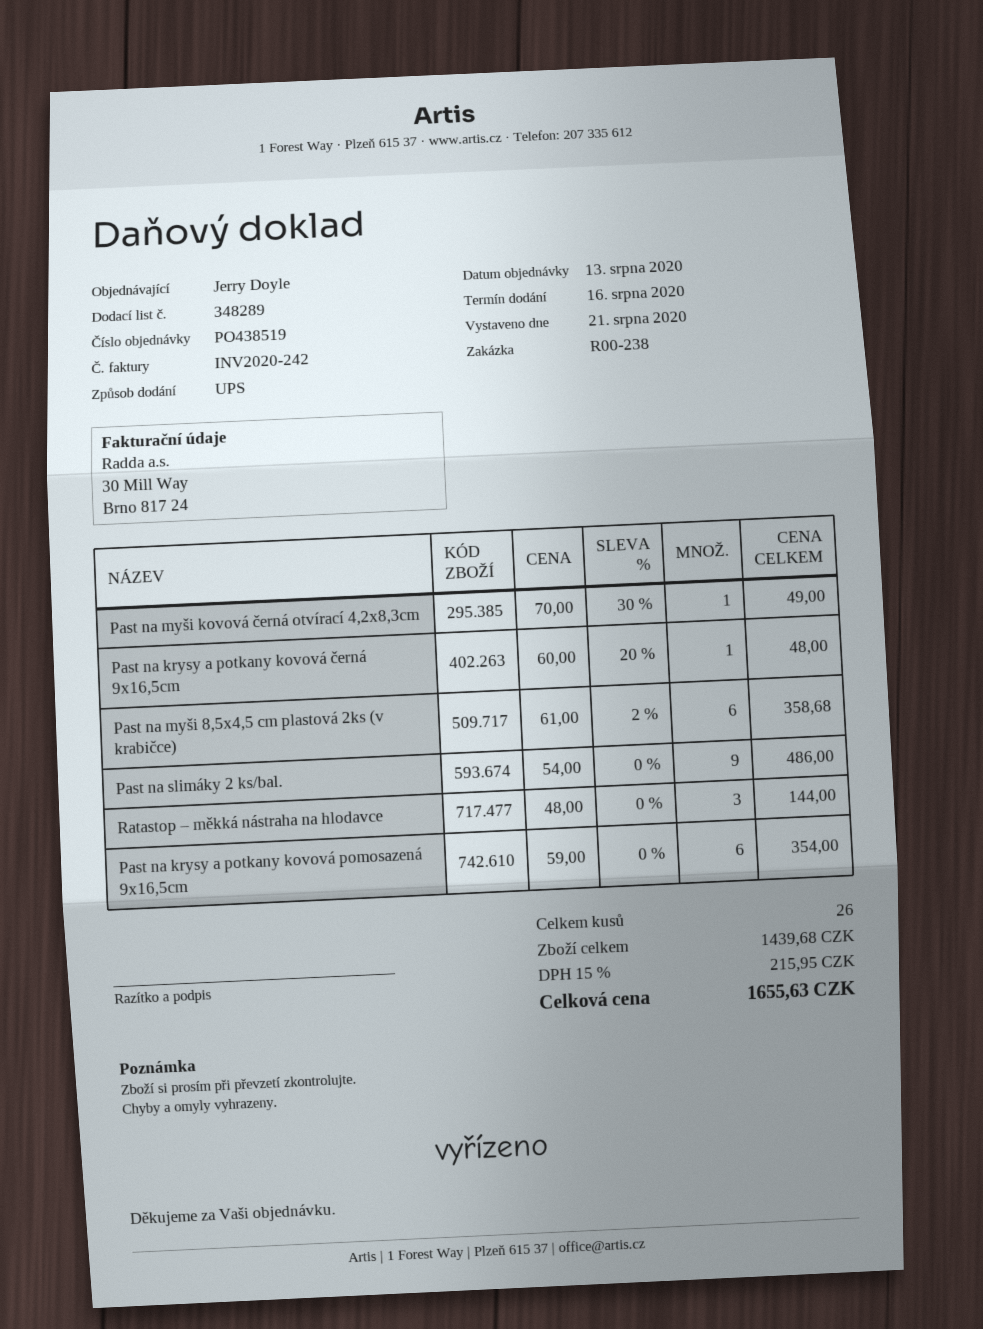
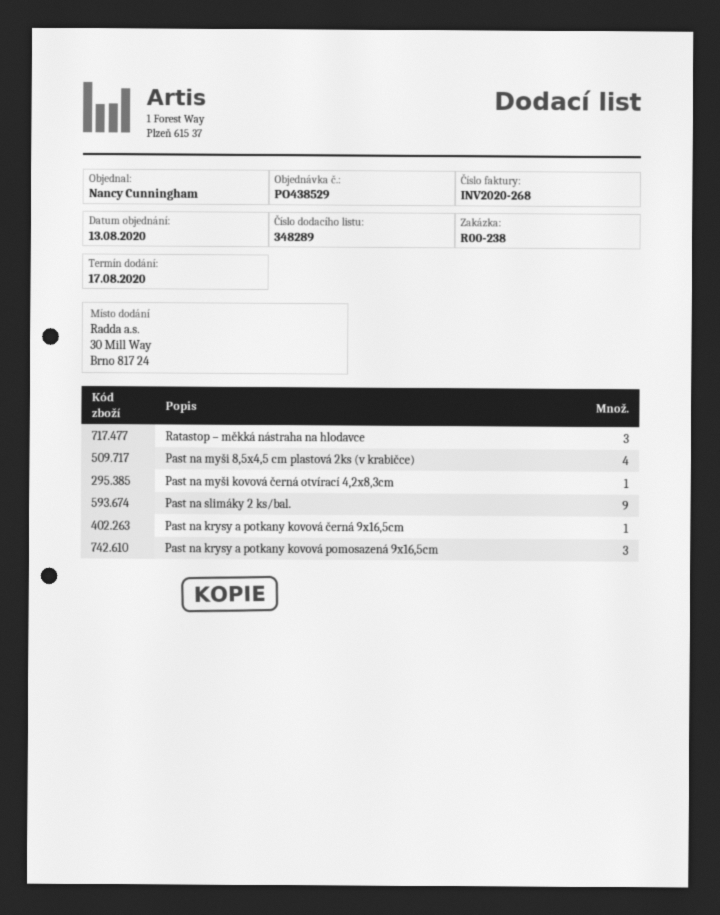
order number: PO438519 -> PO438529
delivery date: 2020-08-16 -> 2020-08-17
invoice number: INV2020-242 -> INV2020-268
ordered by: Jerry Doyle -> Nancy Cunningham
Past na myši 8,5x4,5 cm plastová 2ks (v krabičce): 6 -> 4
Past na krysy a potkany kovová pomosazená 9x16,5cm: 6 -> 3

